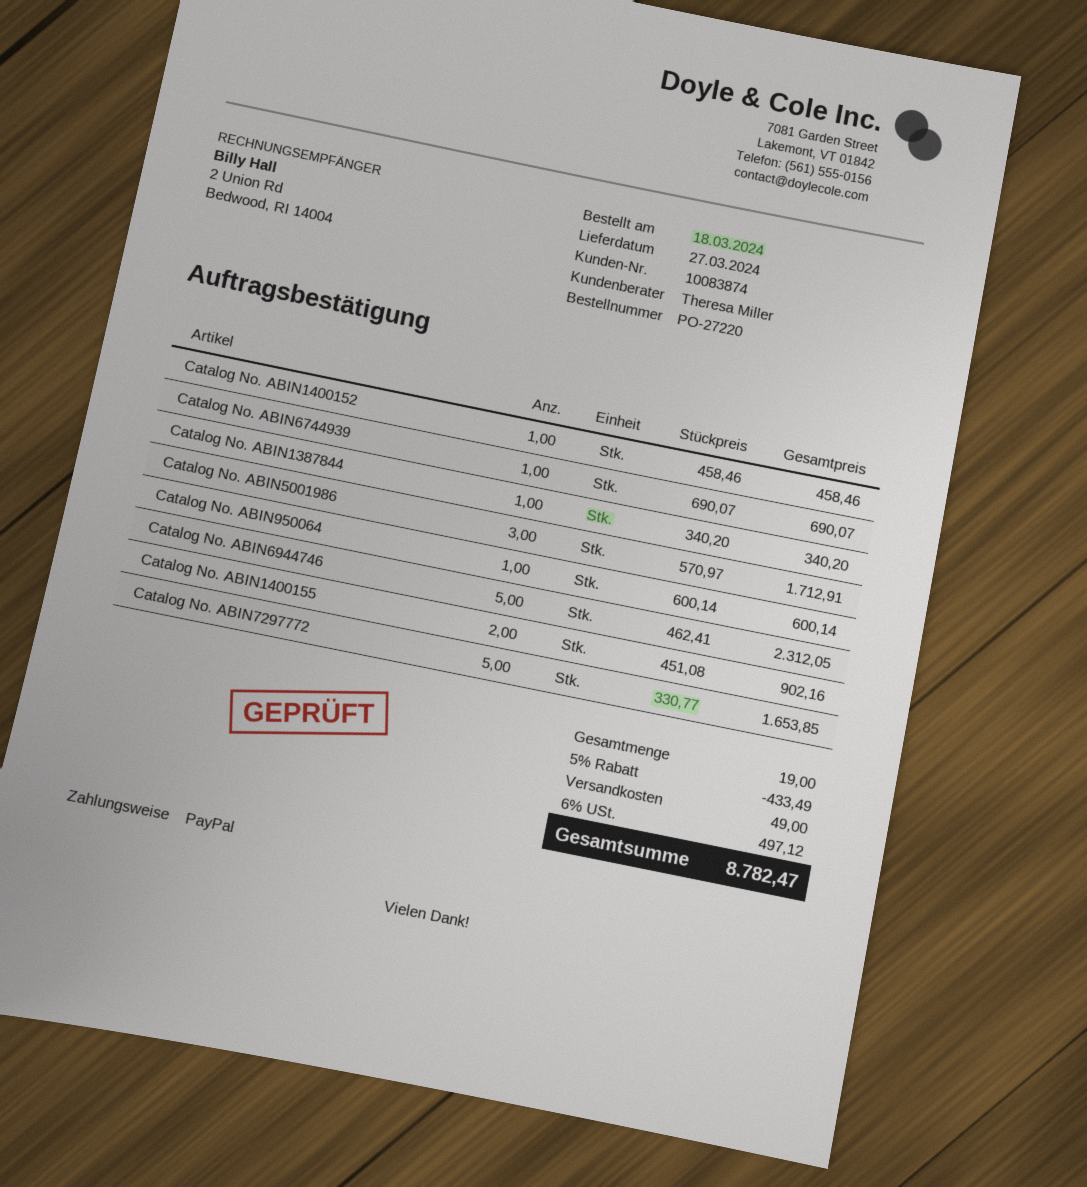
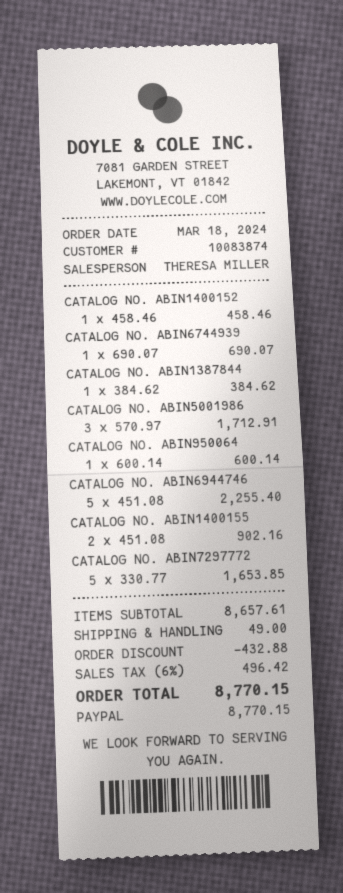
Catalog No. ABIN1387844: 1 x 340.20 = 340.20 -> 1 x 384.62 = 384.62
Catalog No. ABIN6944746: 5 x 462.41 = 2312.05 -> 5 x 451.08 = 2255.40
discount: 433.49 -> 432.88
tax: 6% = 497.12 -> 6% = 496.42
total: 8782.47 -> 8770.15

